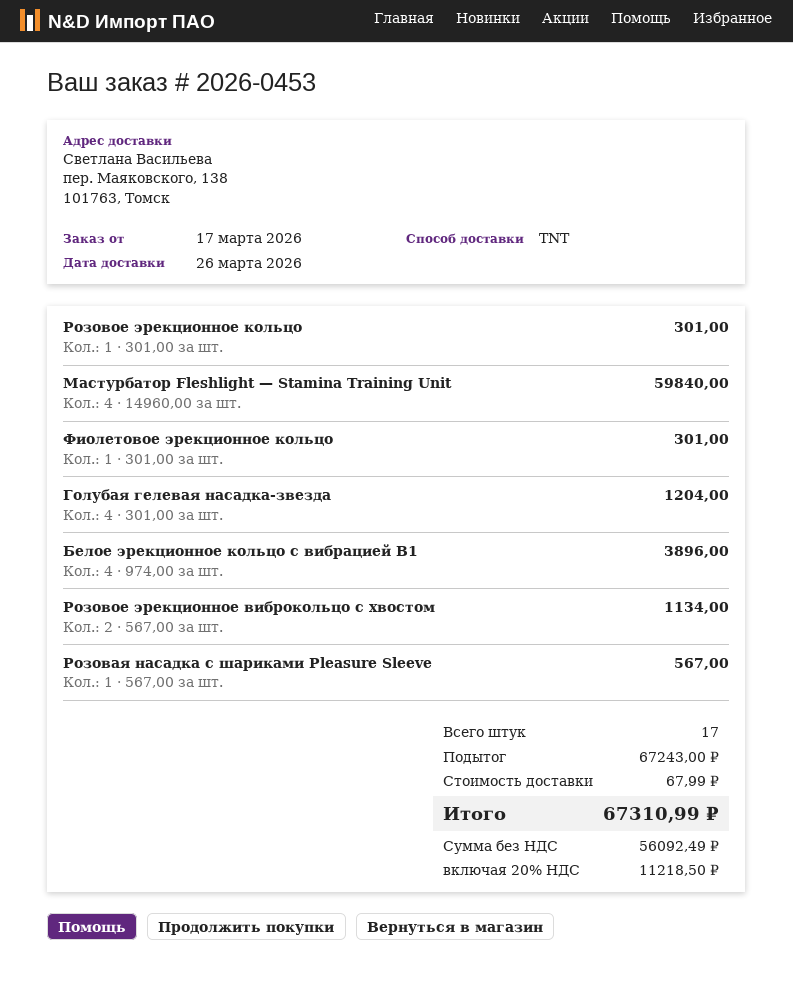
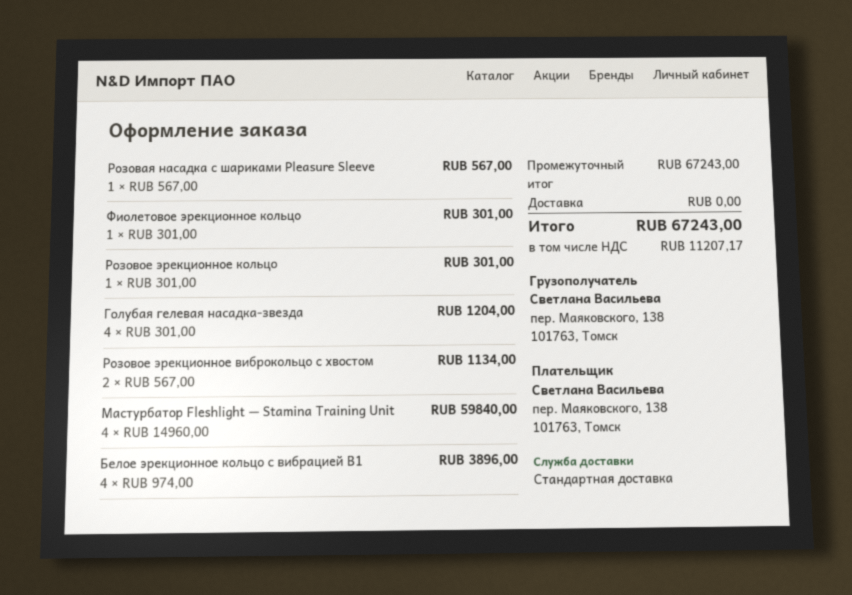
shipping method: TNT -> standard
shipping: 67.99 -> 0.00
tax: 11218.50 -> 11207.17
total: 67310.99 -> 67243.00

